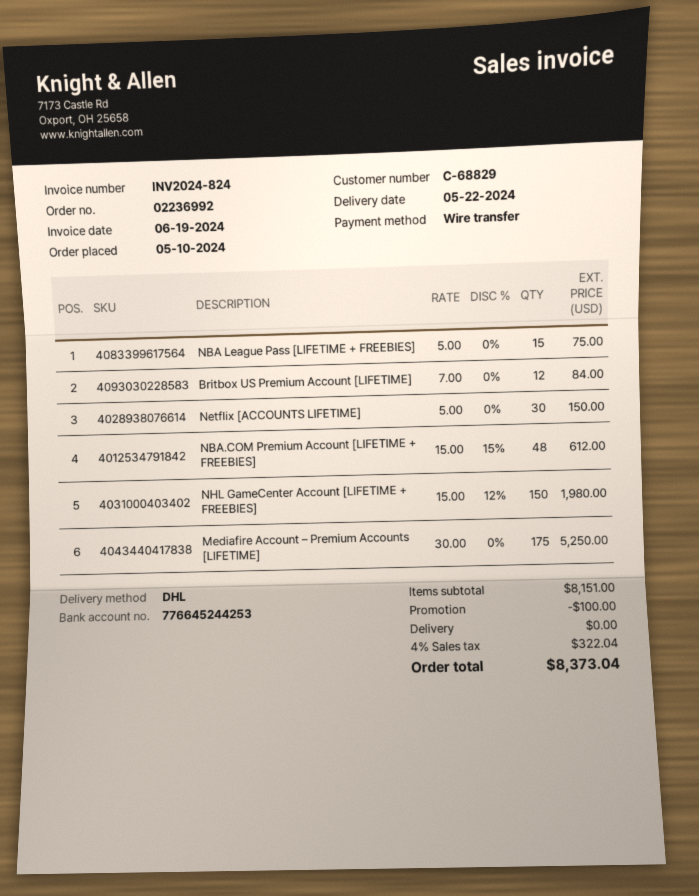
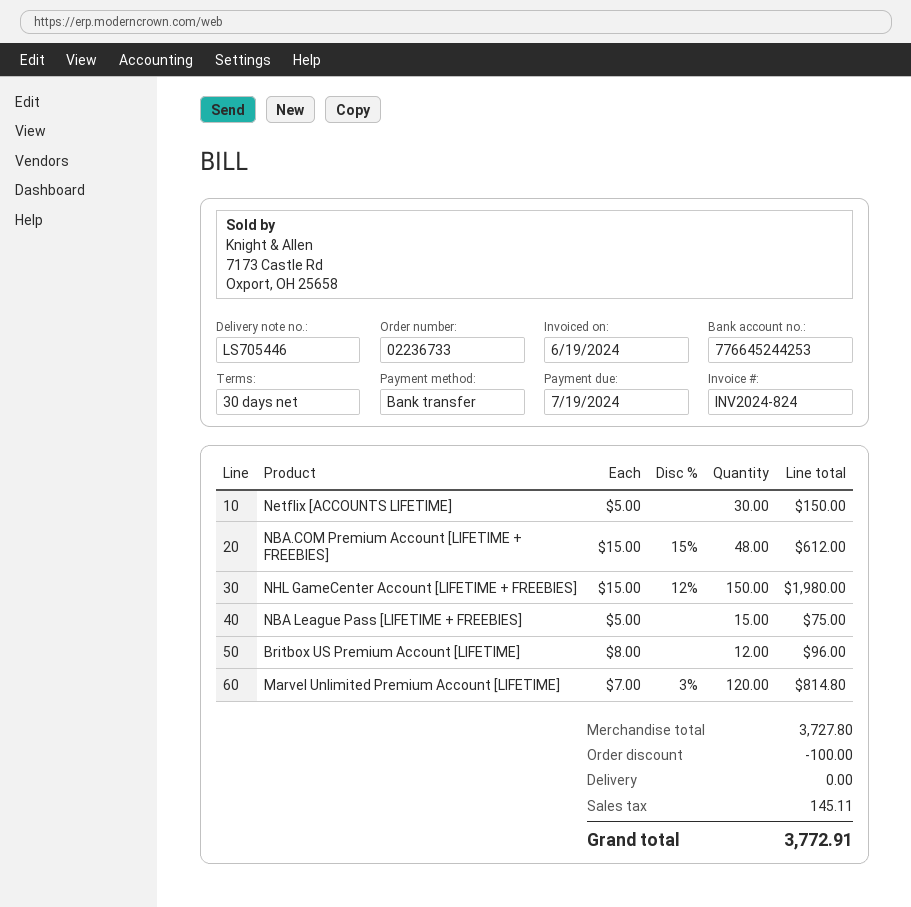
order number: 02236992 -> 02236733
Britbox US Premium Account [LIFETIME]: 12 x 7.00 = 84.00 -> 12 x 8.00 = 96.00
Mediafire Account – Premium Accounts [LIFETIME]: 175 x 30.00 = 5250.00 -> none
Marvel Unlimited Premium Account [LIFETIME]: none -> 120 x 7.00 - 3% = 814.80
subtotal: 8151.00 -> 3727.80
tax: 322.04 -> 145.11
total: 8373.04 -> 3772.91

